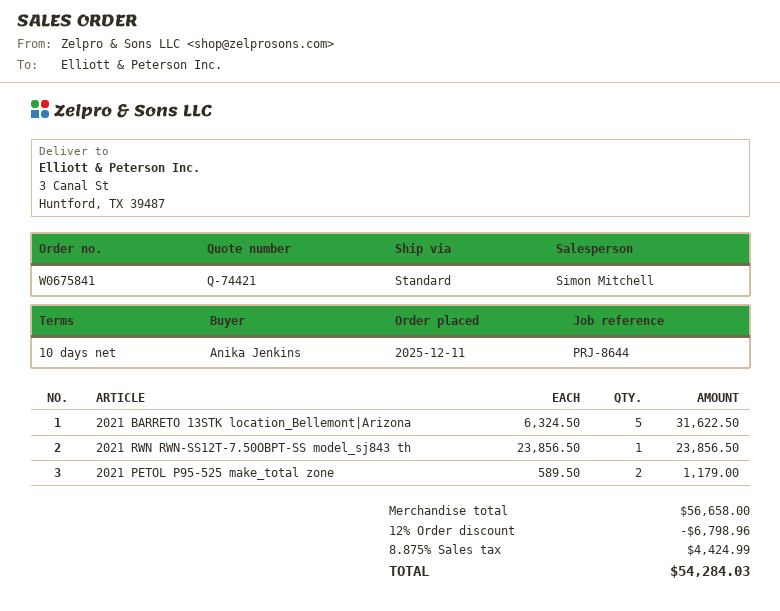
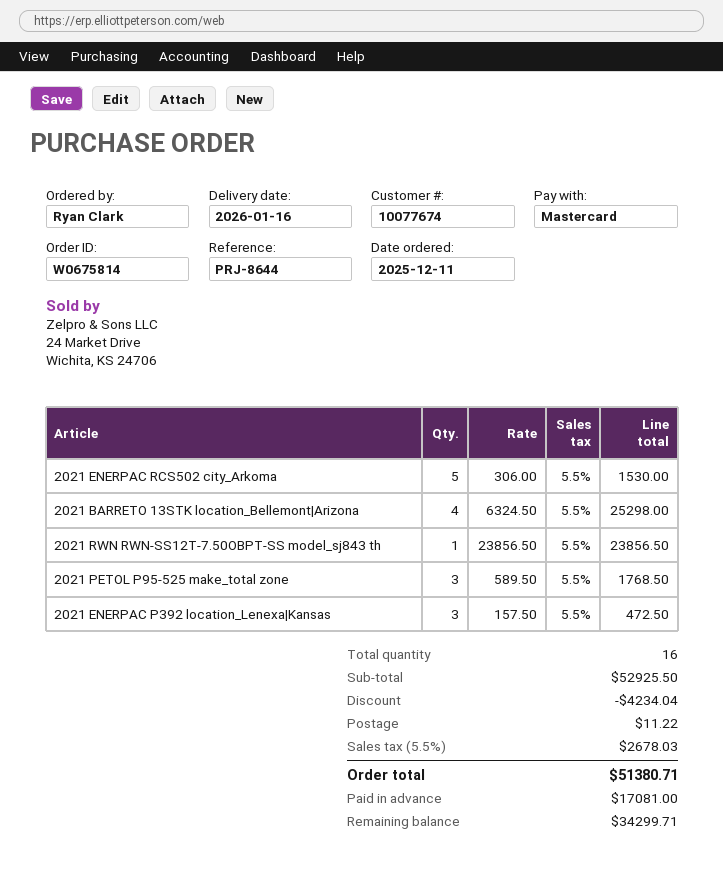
order number: W0675841 -> W0675814
ordered by: Anika Jenkins -> Ryan Clark
2021 BARRETO 13STK location_Bellemont|Arizona: 5 x 6324.50 = 31622.50 -> 4 x 6324.50 = 25298.00
2021 PETOL P95-525 make_total zone: 2 x 589.50 = 1179.00 -> 3 x 589.50 = 1768.50
2021 ENERPAC RCS502 city_Arkoma: none -> 5 x 306.00 = 1530.00
2021 ENERPAC P392 location_Lenexa|Kansas: none -> 3 x 157.50 = 472.50
subtotal: 56658.00 -> 52925.50
discount: 6798.96 -> 4234.04
shipping: none -> 11.22
tax: 8.875% = 4424.99 -> 5.5% = 2678.03
total: 54284.03 -> 51380.71

